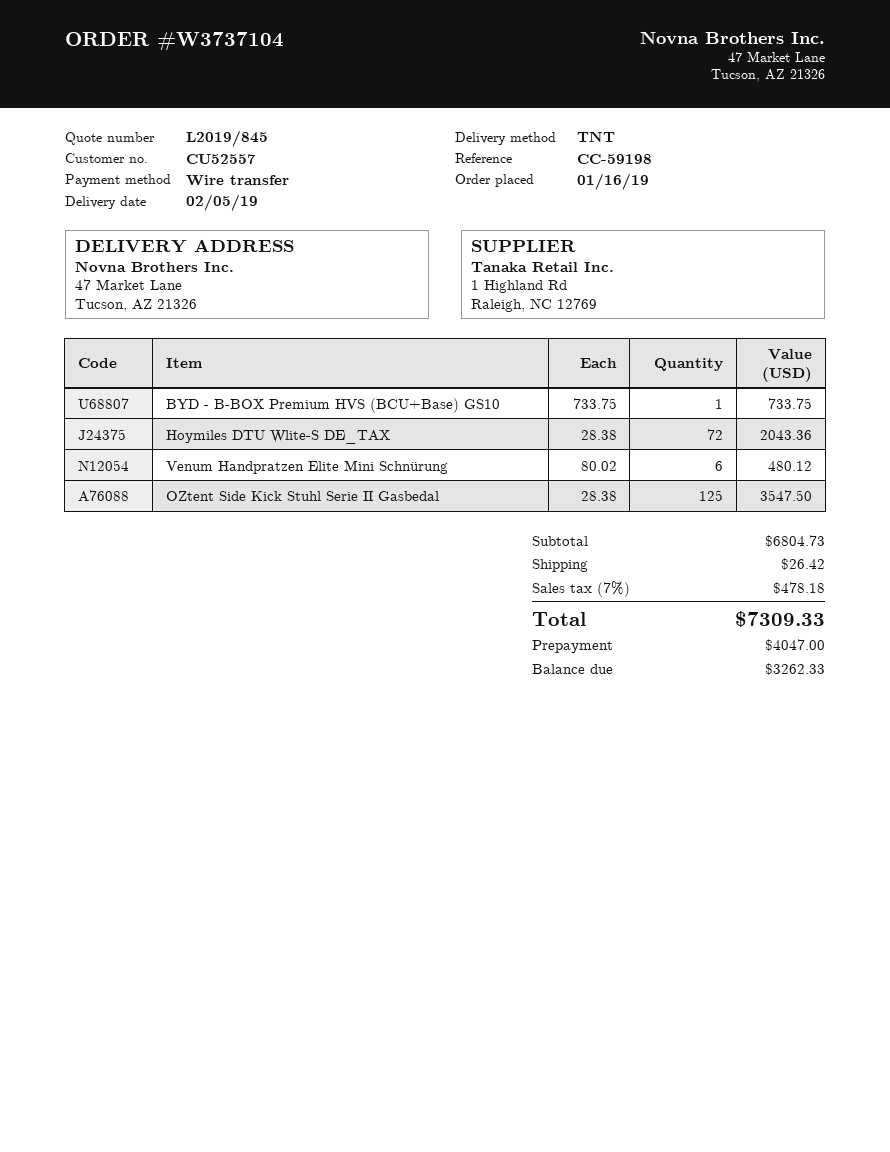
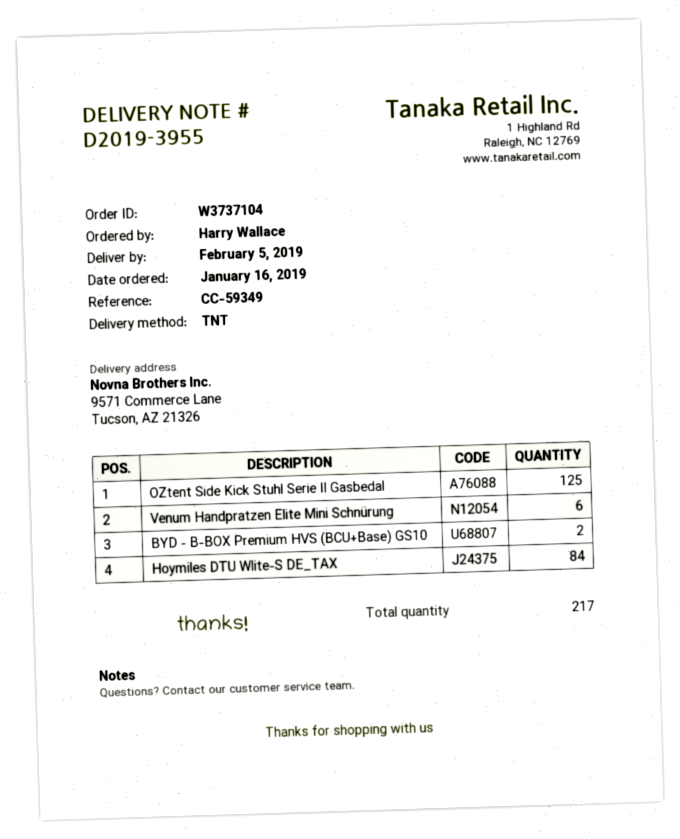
reference: CC-59198 -> CC-59349
ship to: 47 Market Lane, Tucson, AZ 21326 -> 9571 Commerce Lane, Tucson, AZ 21326
BYD - B-BOX Premium HVS (BCU+Base) GS10: 1 -> 2
Hoymiles DTU Wlite-S DE_TAX: 72 -> 84

